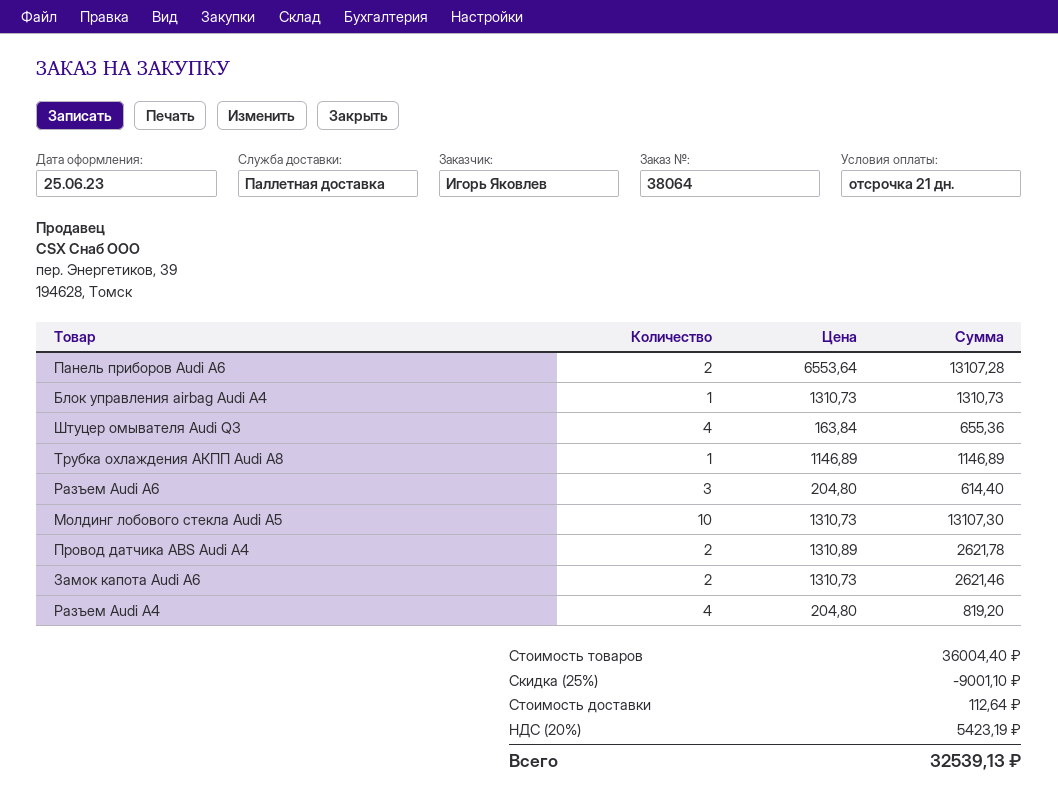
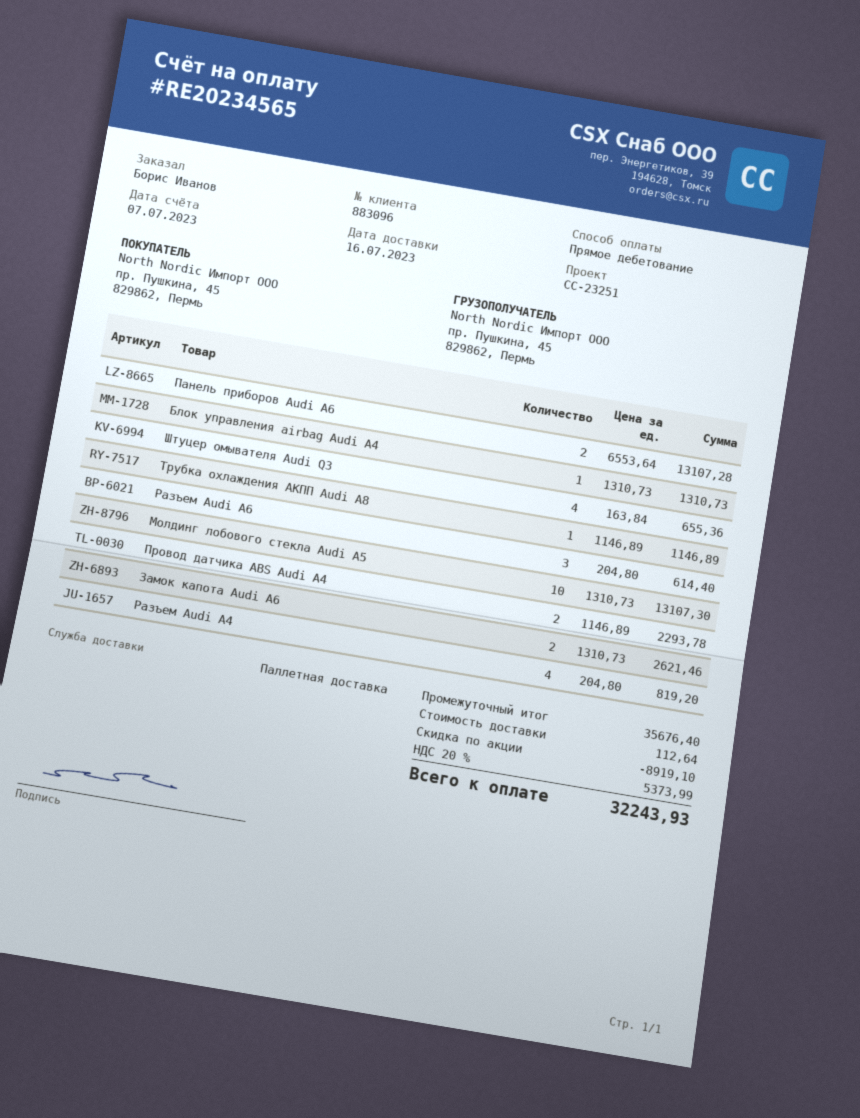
ordered by: Игорь Яковлев -> Борис Иванов
Провод датчика ABS Audi A4: 2 x 1310.89 = 2621.78 -> 2 x 1146.89 = 2293.78
subtotal: 36004.40 -> 35676.40
discount: 9001.10 -> 8919.10
tax: 20% = 5423.19 -> 20% = 5373.99
total: 32539.13 -> 32243.93

